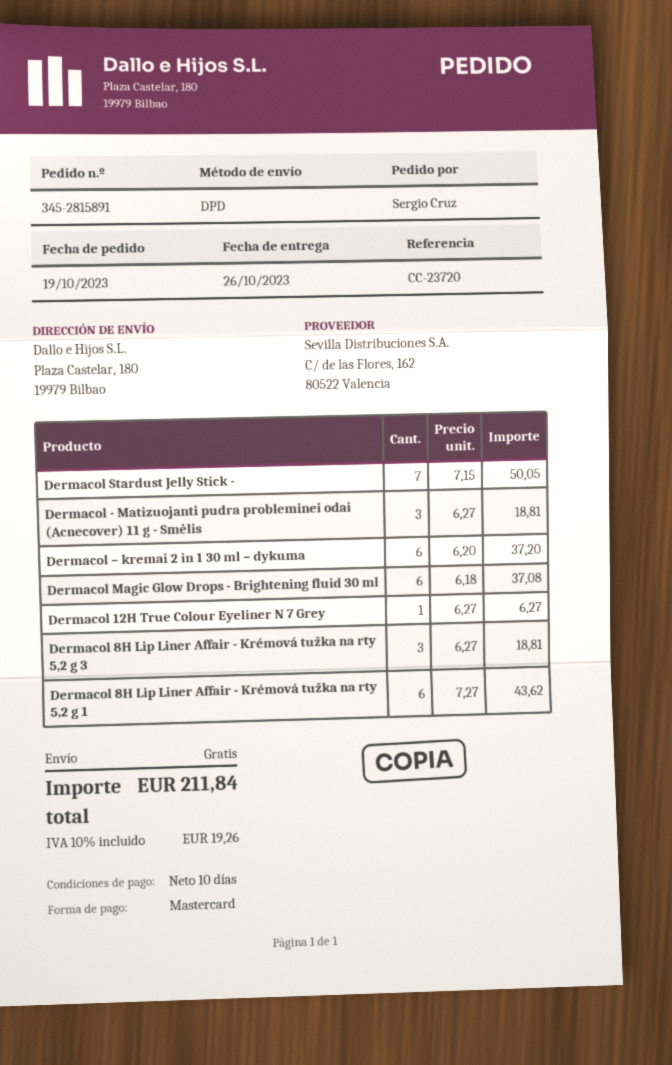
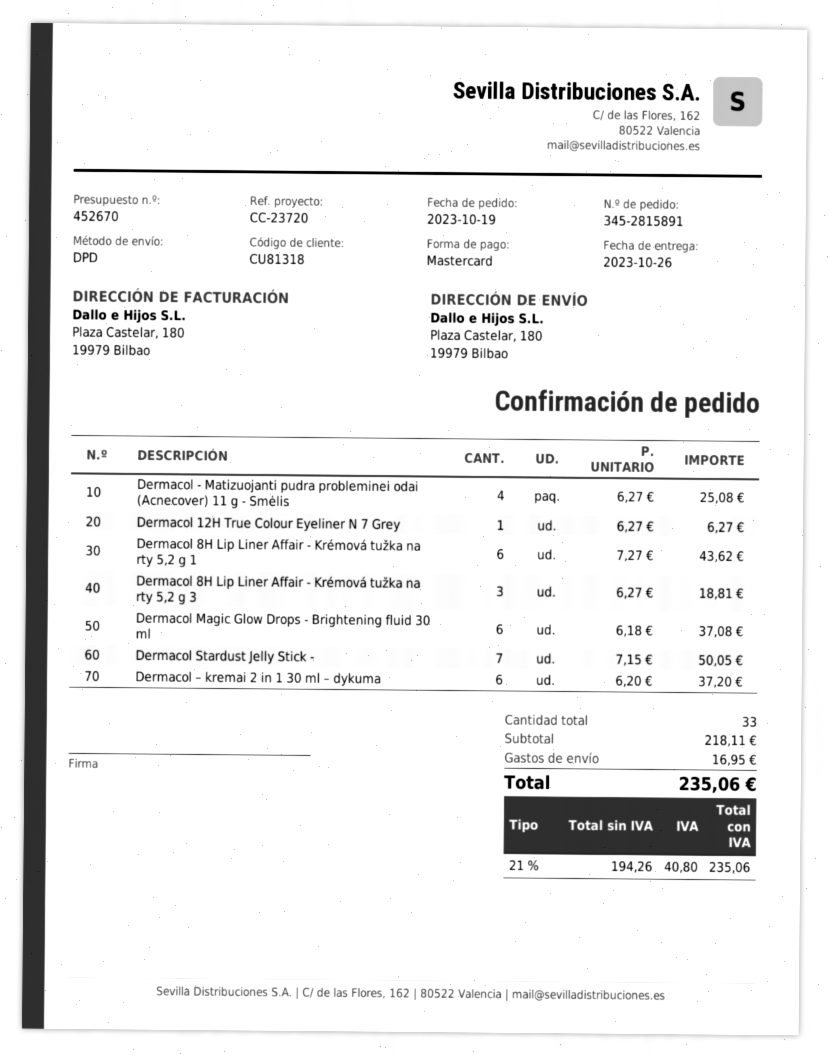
Dermacol - Matizuojanti pudra probleminei odai (Acnecover) 11 g - Smėlis: 3 x 6.27 = 18.81 -> 4 x 6.27 = 25.08
shipping: 0.00 -> 16.95
tax: 10% = 19.26 -> 21% = 40.80
total: 211.84 -> 235.06

